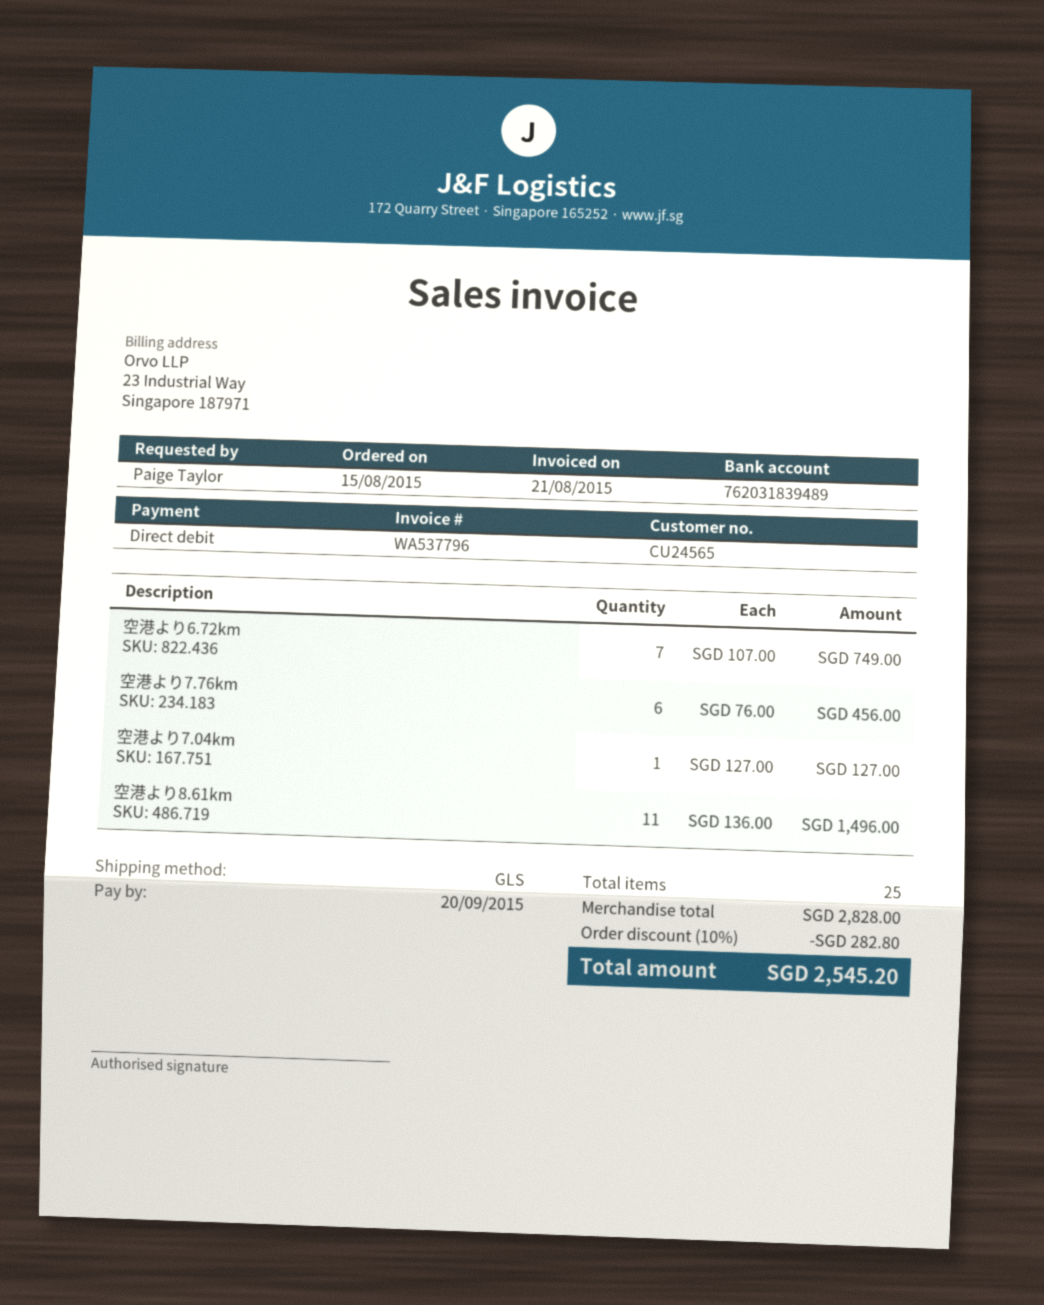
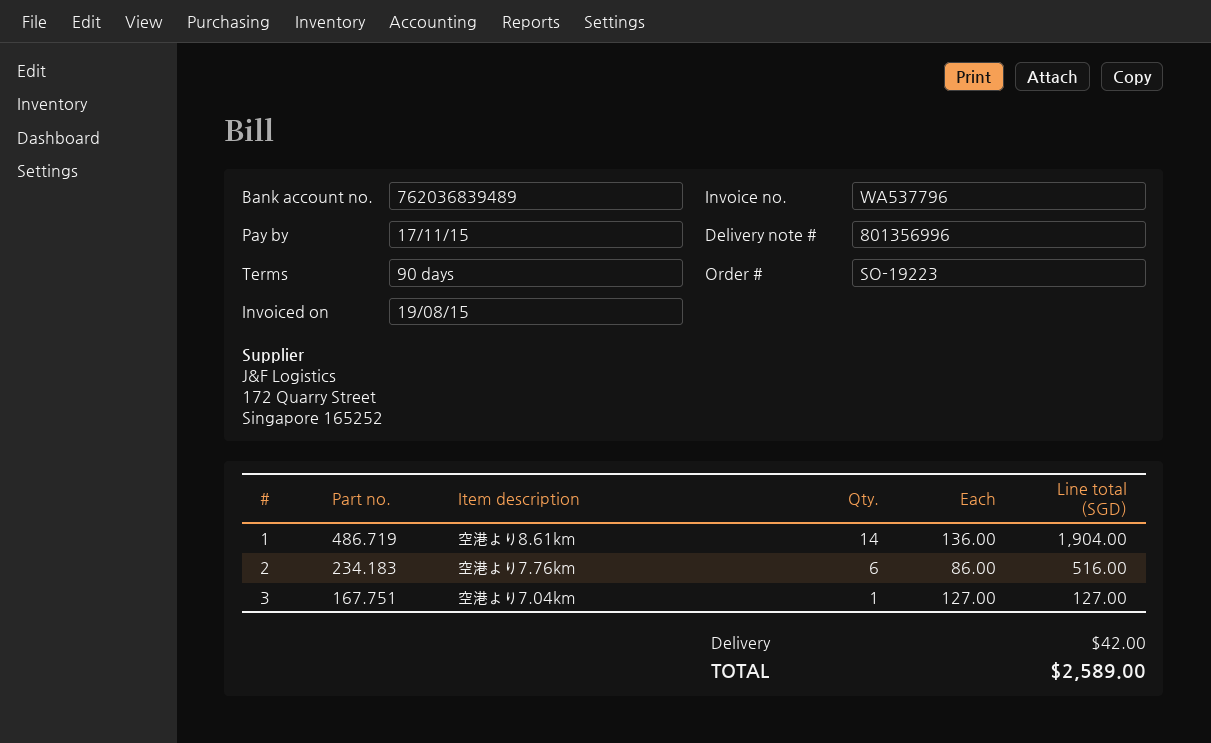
invoice date: 2015-08-21 -> 2015-08-19
due date: 2015-09-20 -> 2015-11-17
bank account: 762031839489 -> 762036839489
空港より6.72km: 7 x 107.00 = 749.00 -> none
空港より7.76km: 6 x 76.00 = 456.00 -> 6 x 86.00 = 516.00
空港より8.61km: 11 x 136.00 = 1496.00 -> 14 x 136.00 = 1904.00
discount: 10% = 282.80 -> none
shipping: none -> 42.00
total: 2545.20 -> 2589.00

